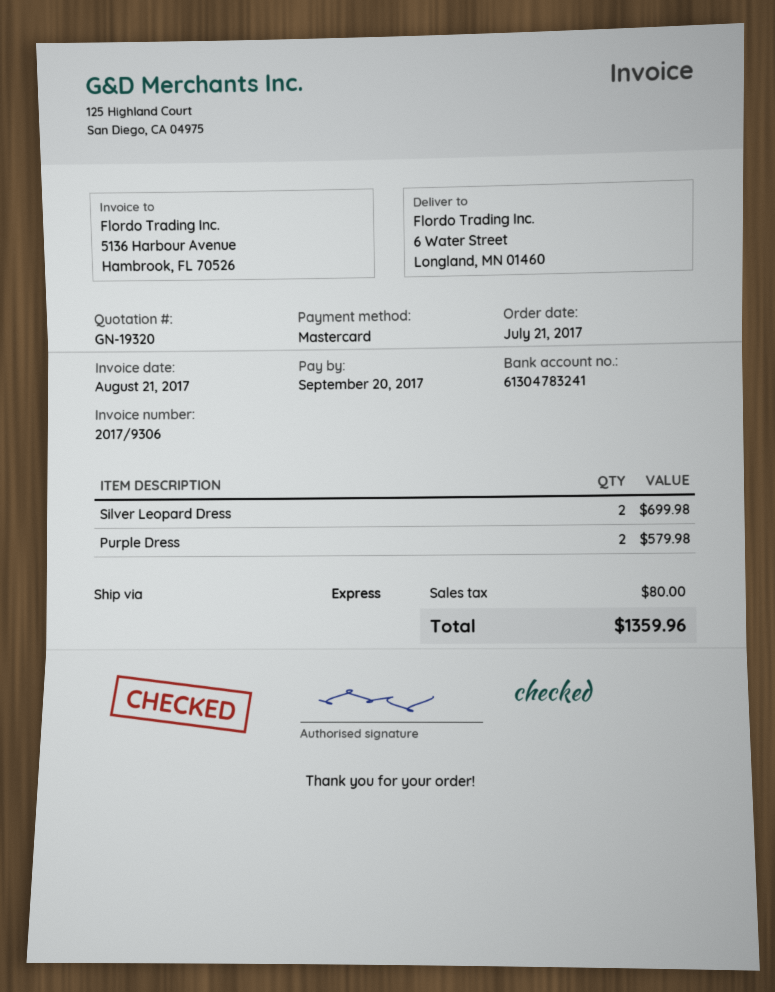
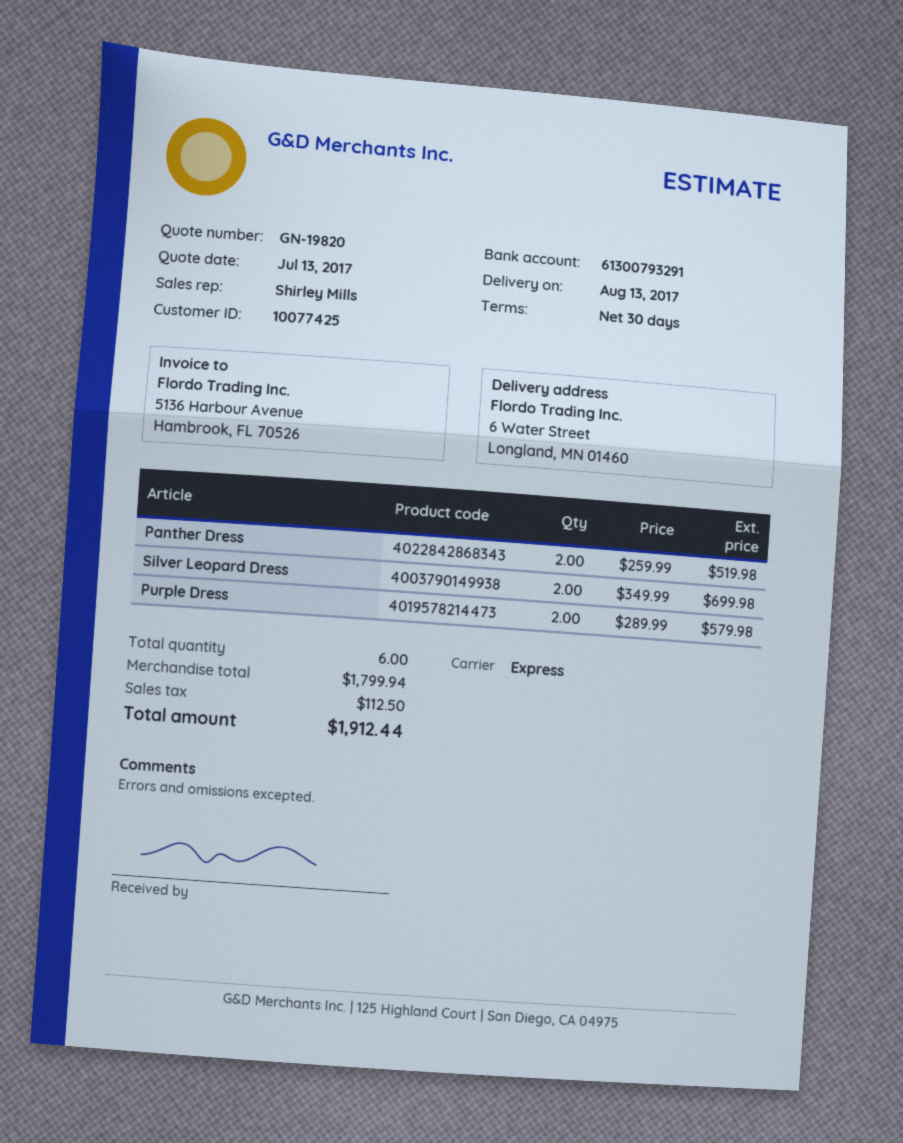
quote number: GN-19320 -> GN-19820
bank account: 61304783241 -> 61300793291
Panther Dress: none -> 2 for 519.98
tax: 80.00 -> 112.50
total: 1359.96 -> 1912.44

